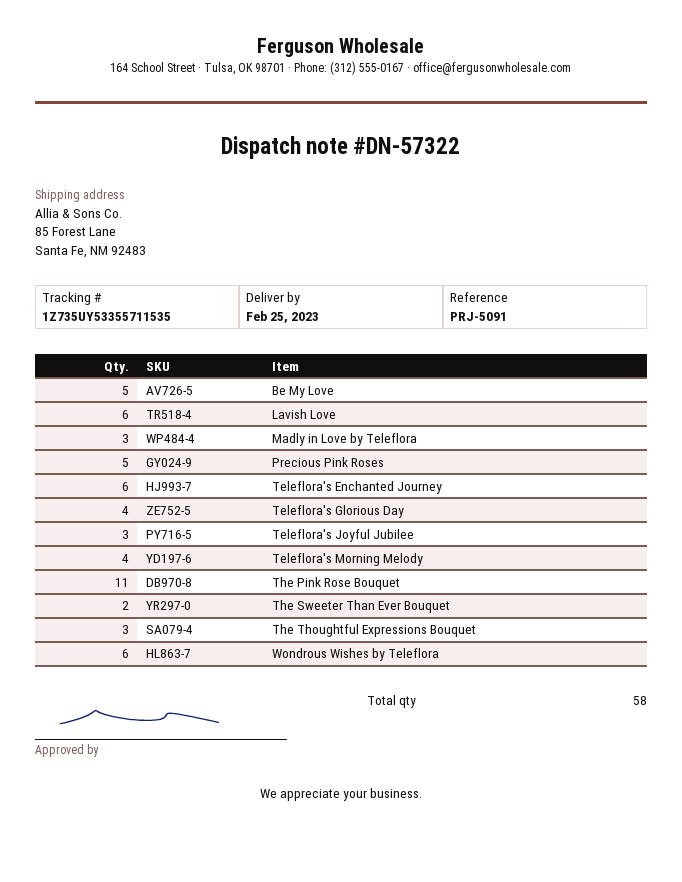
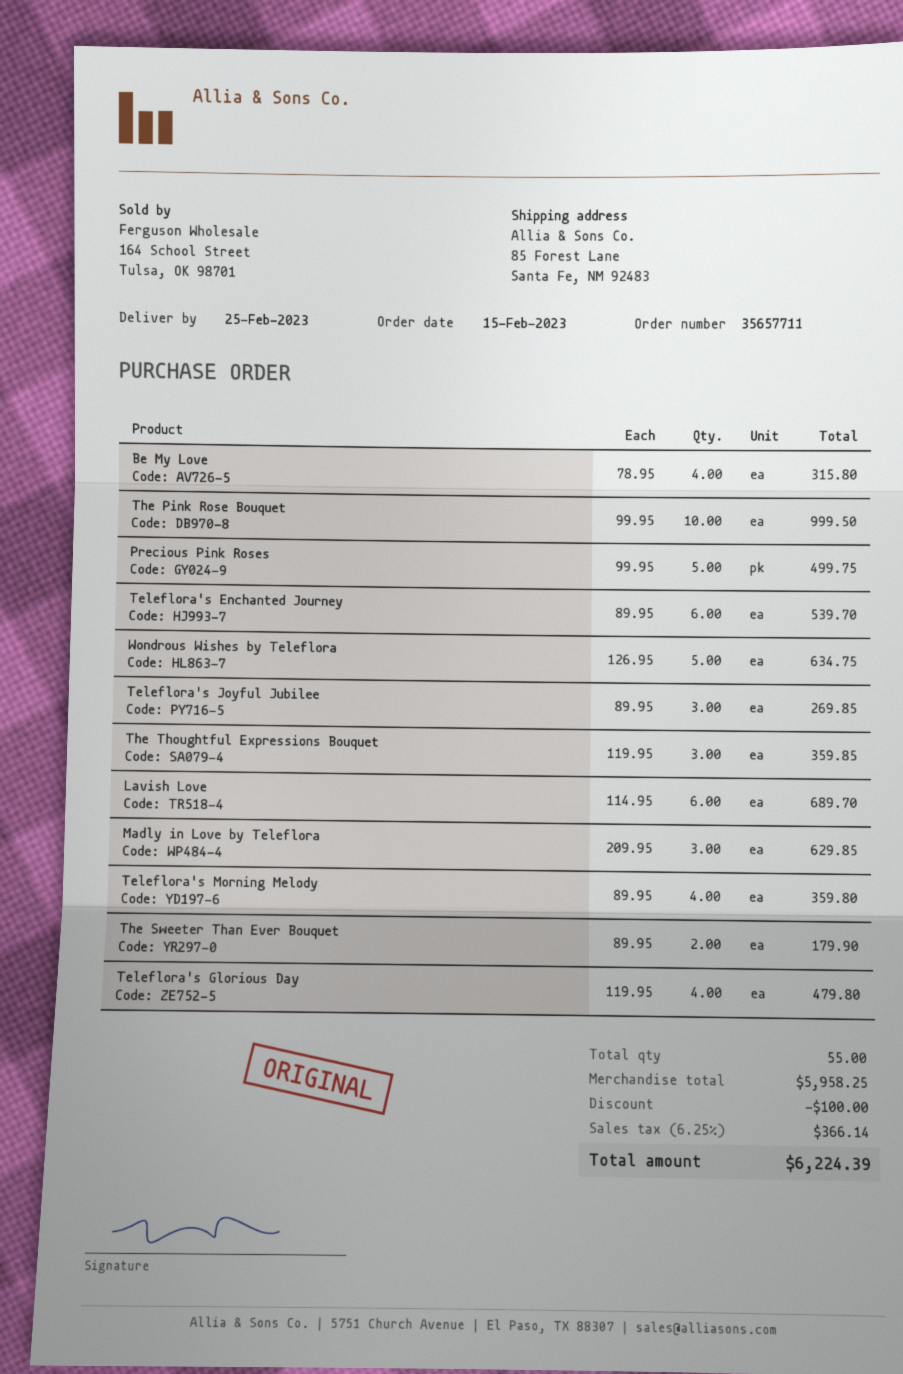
Be My Love: 5 -> 4
The Pink Rose Bouquet: 11 -> 10
Wondrous Wishes by Teleflora: 6 -> 5
total quantity: 58 -> 55

